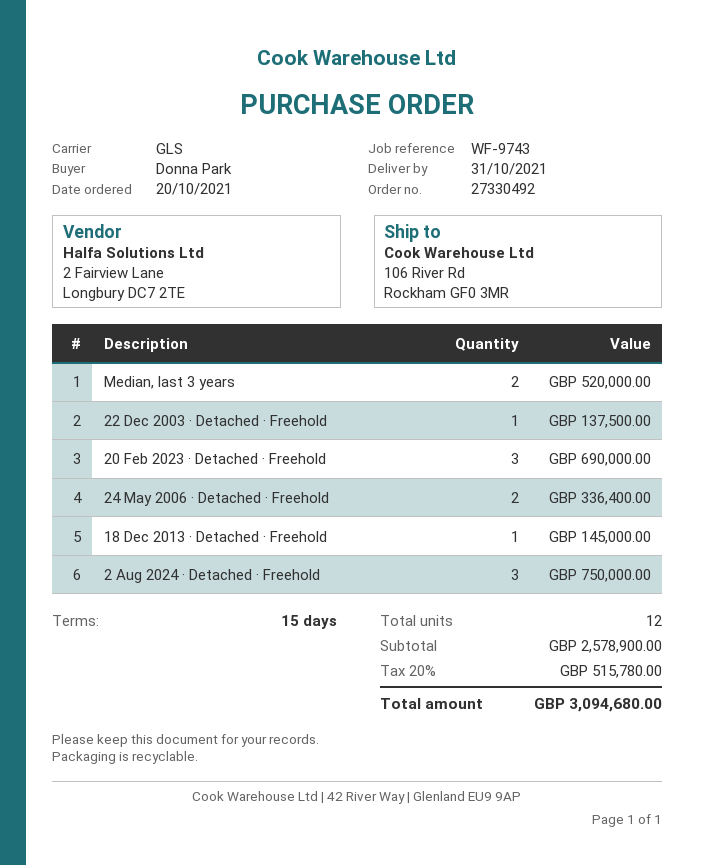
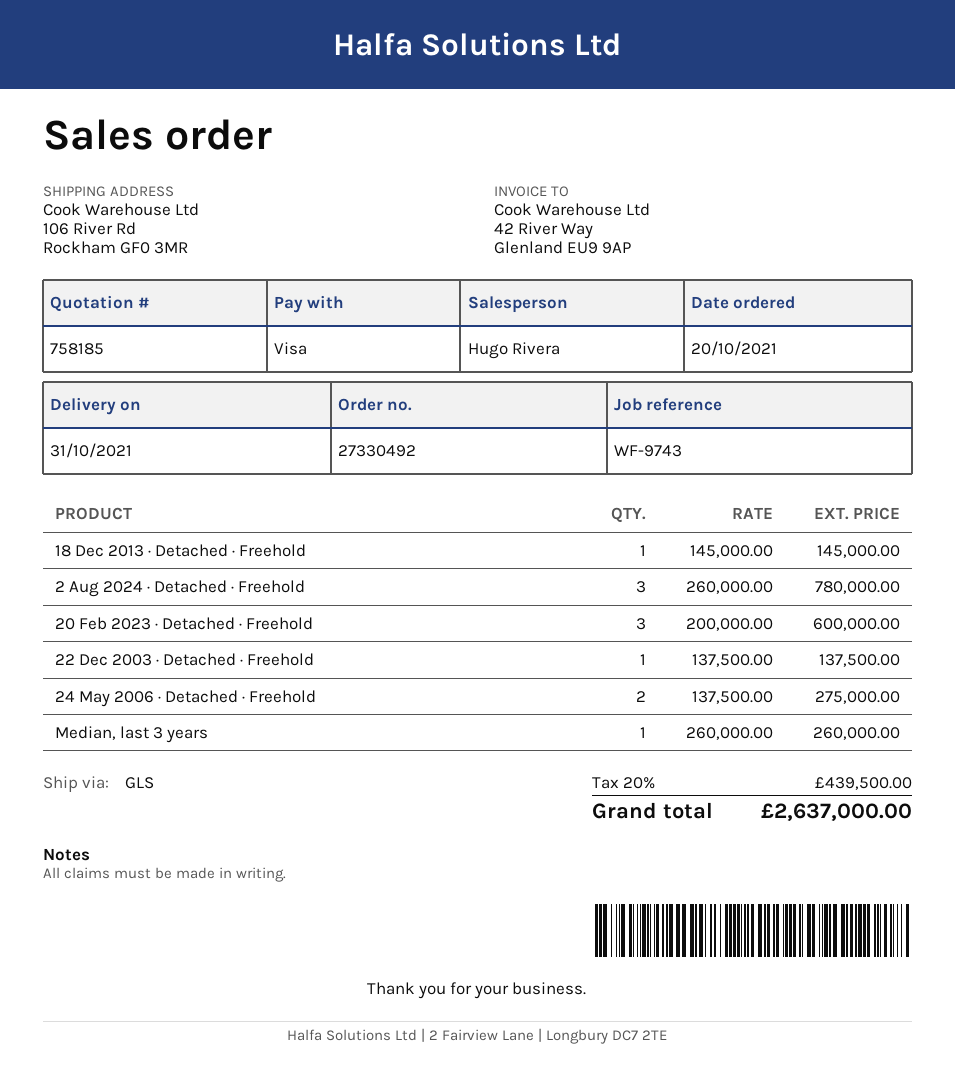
Median, last 3 years: 2 for 520000.00 -> 1 for 260000.00
20 Feb 2023 · Detached · Freehold: 3 for 690000.00 -> 3 for 600000.00
24 May 2006 · Detached · Freehold: 2 for 336400.00 -> 2 for 275000.00
2 Aug 2024 · Detached · Freehold: 3 for 750000.00 -> 3 for 780000.00
tax: 20% = 515780.00 -> 20% = 439500.00
total: 3094680.00 -> 2637000.00

